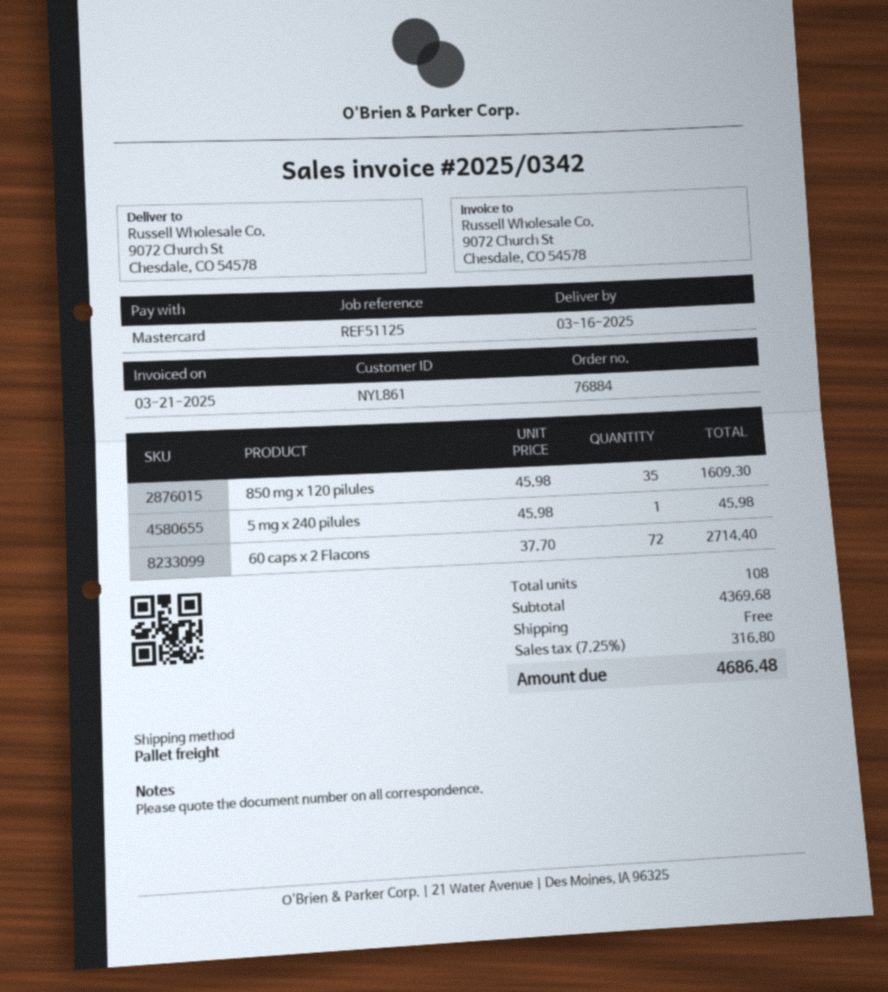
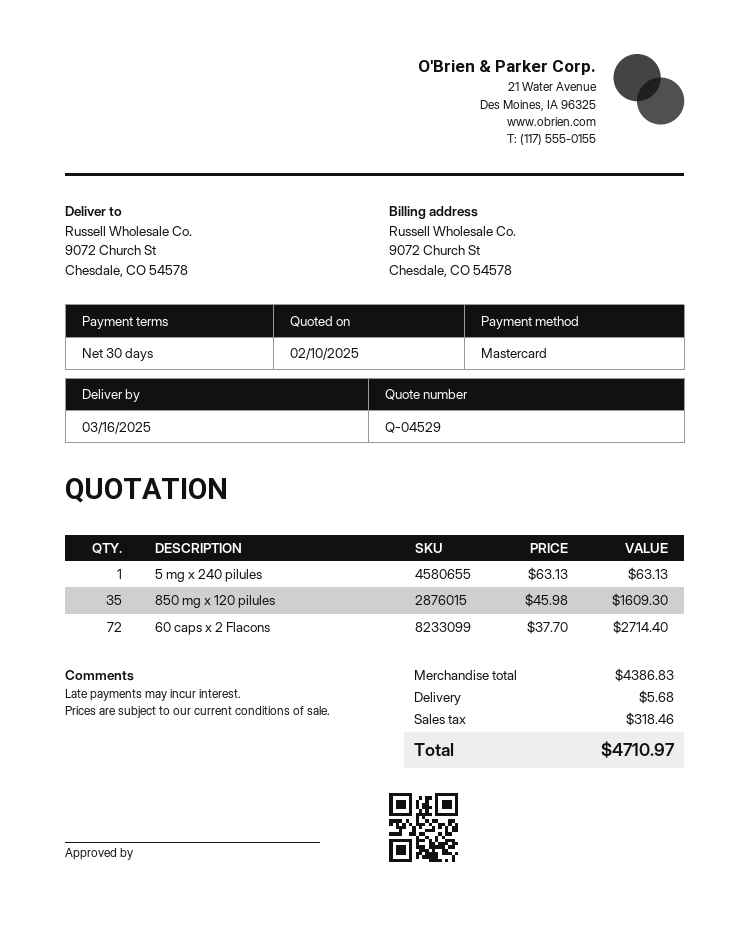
5 mg x 240 pilules: 1 x 45.98 = 45.98 -> 1 x 63.13 = 63.13
subtotal: 4369.68 -> 4386.83
shipping: 0.00 -> 5.68
tax: 316.80 -> 318.46
total: 4686.48 -> 4710.97

